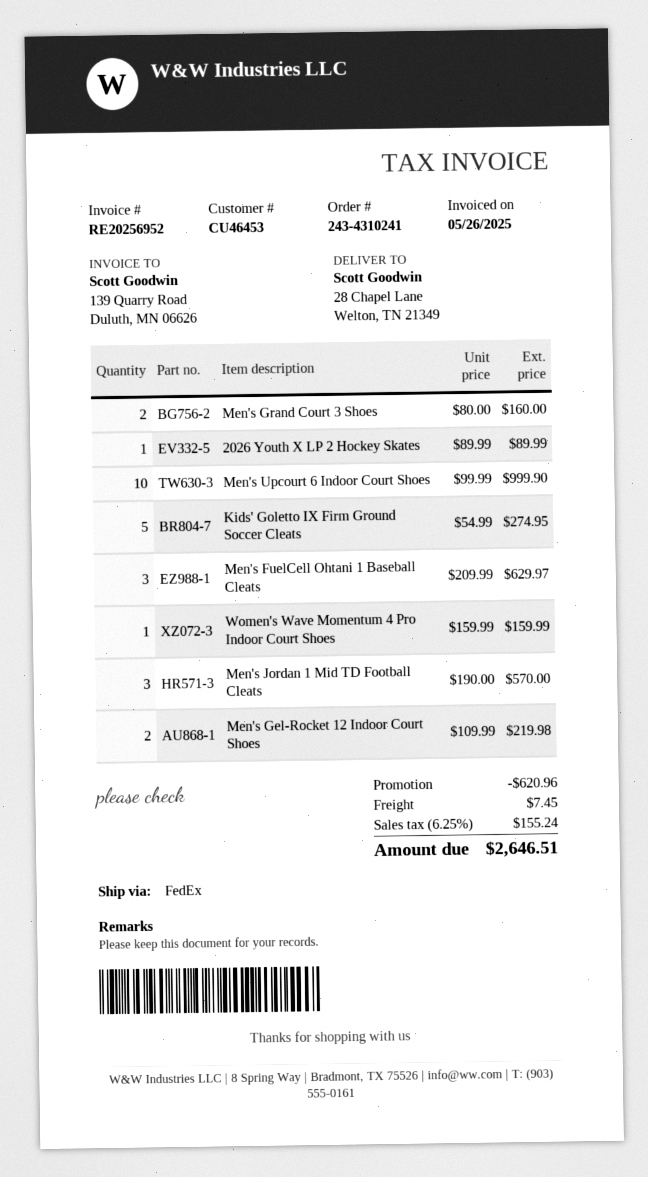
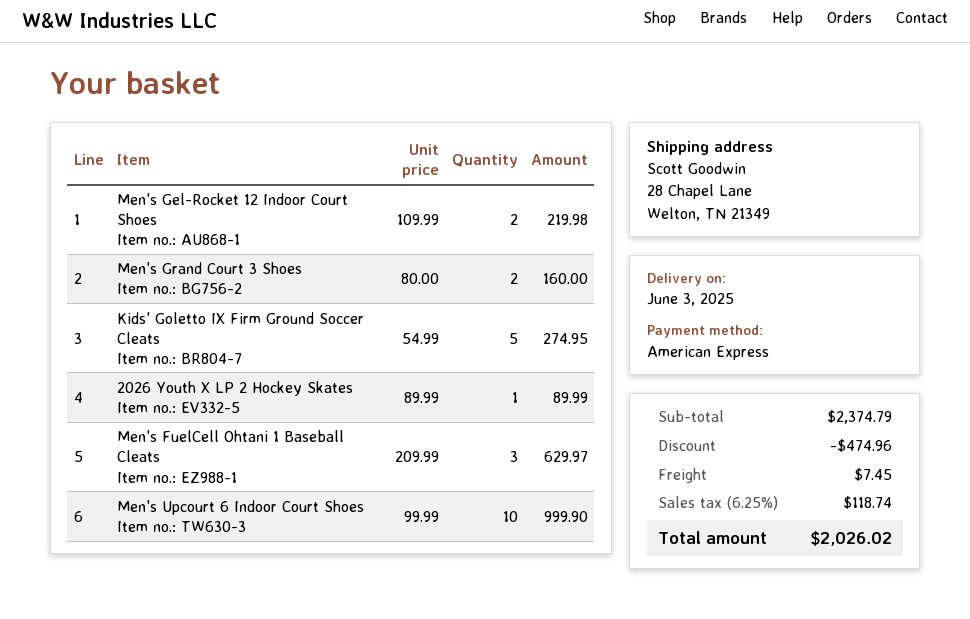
Women's Wave Momentum 4 Pro Indoor Court Shoes: 1 x 159.99 = 159.99 -> none
Men's Jordan 1 Mid TD Football Cleats: 3 x 190.00 = 570.00 -> none
discount: 620.96 -> 474.96
tax: 6.25% = 155.24 -> 6.25% = 118.74
total: 2646.51 -> 2026.02

